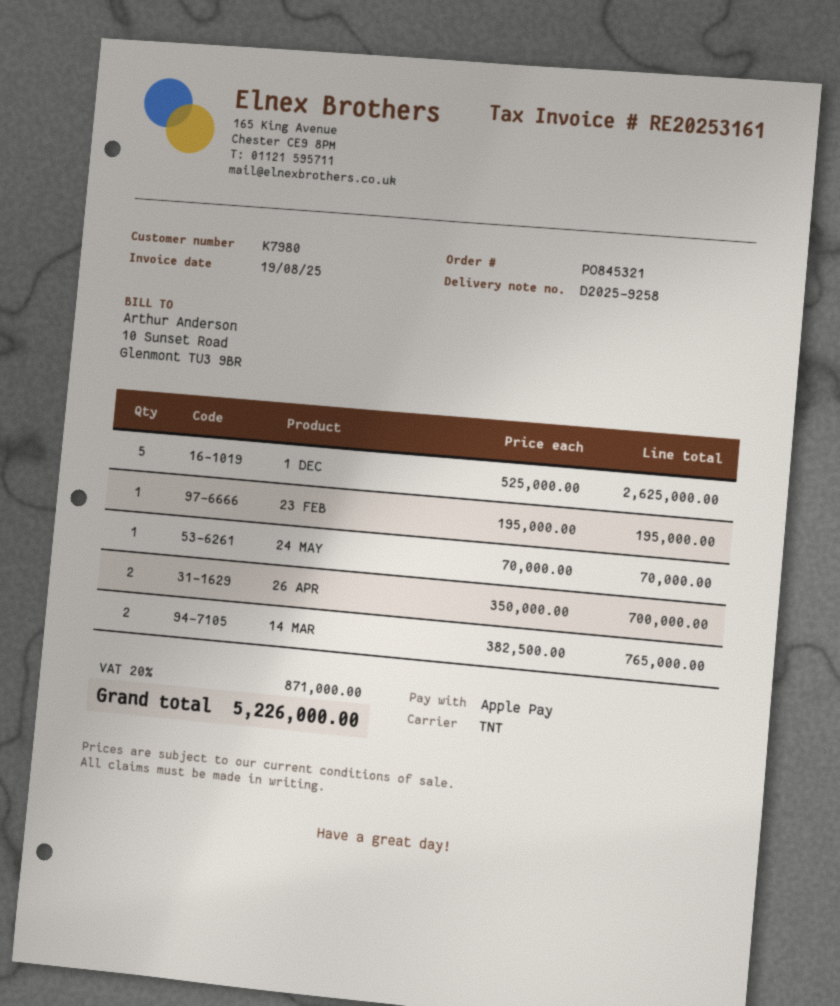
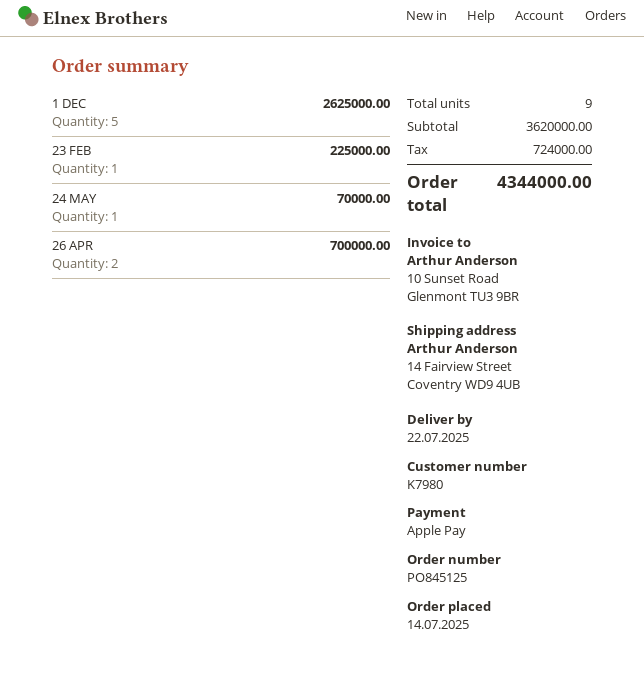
order number: PO845321 -> PO845125
23 FEB: 1 for 195000.00 -> 1 for 225000.00
14 MAR: 2 for 765000.00 -> none
tax: 871000.00 -> 724000.00
total: 5226000.00 -> 4344000.00

